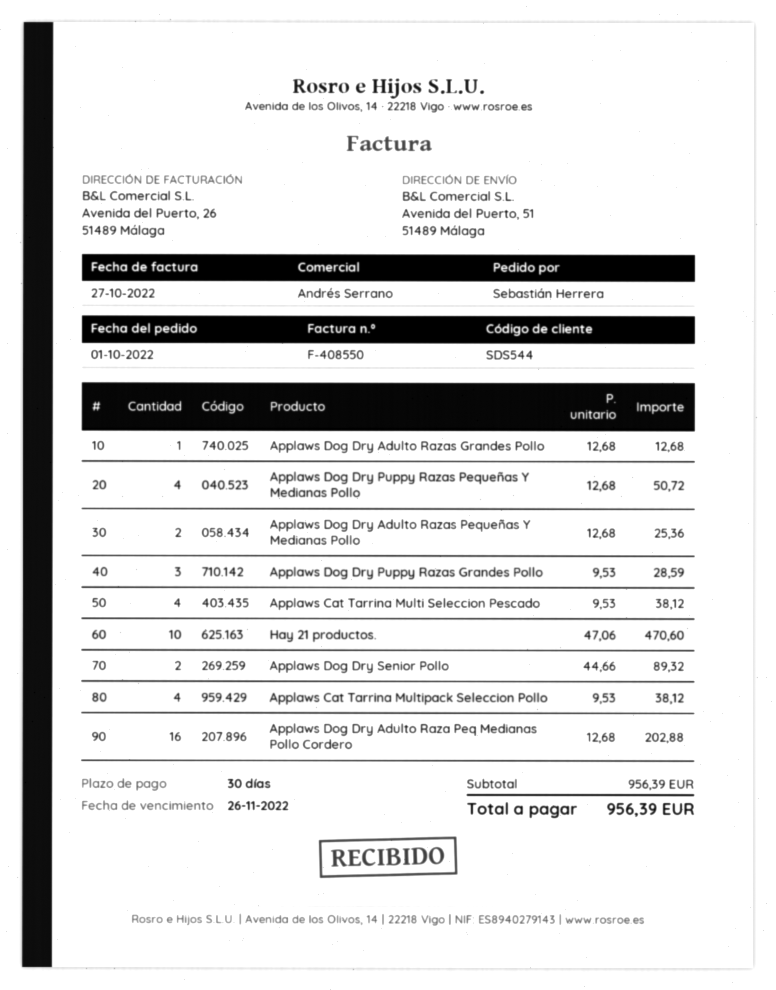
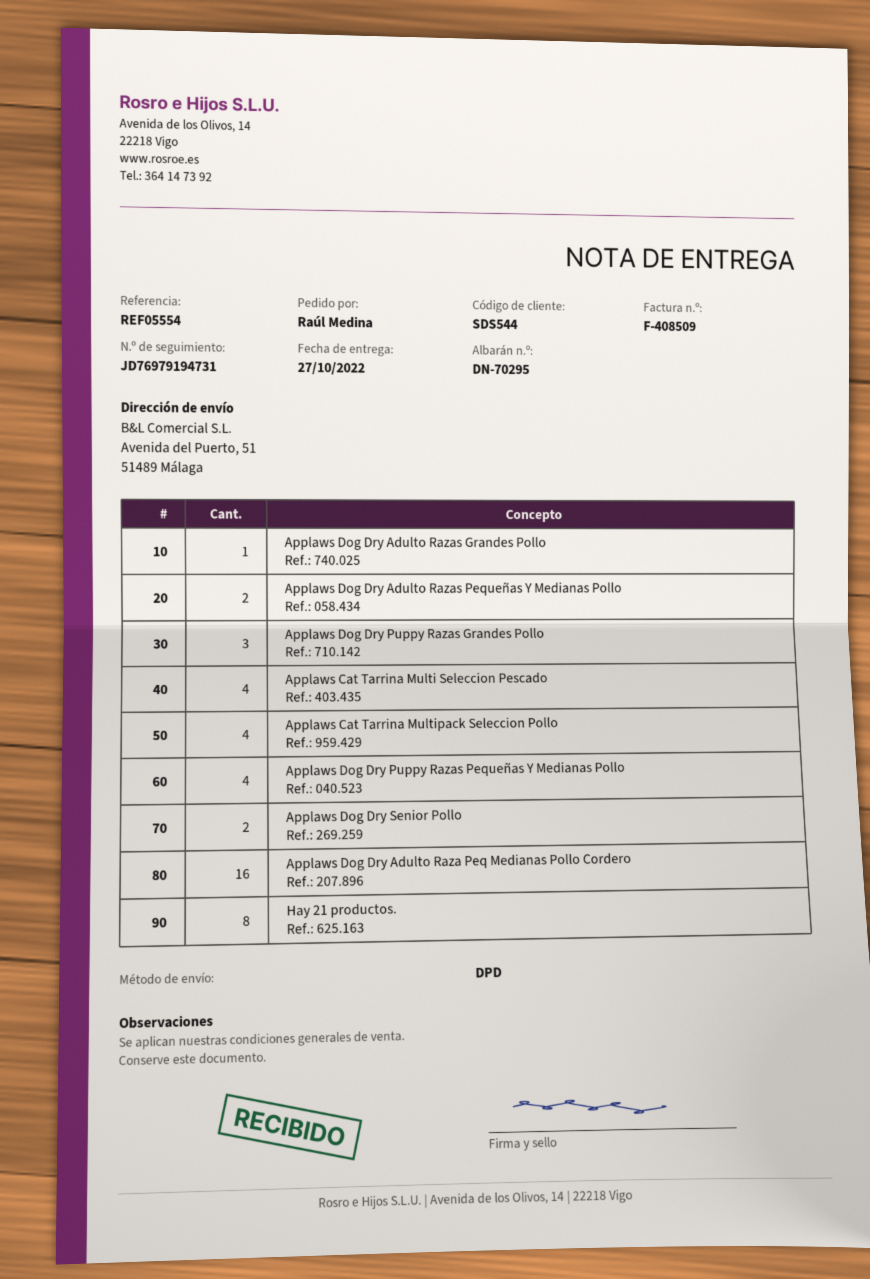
invoice number: F-408550 -> F-408509
ordered by: Sebastián Herrera -> Raúl Medina
Hay 21 productos.: 10 -> 8

